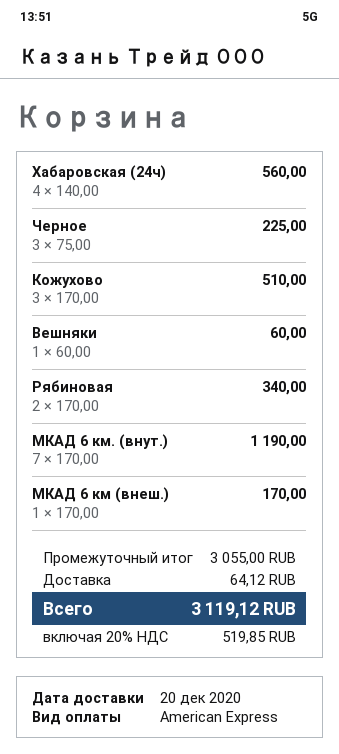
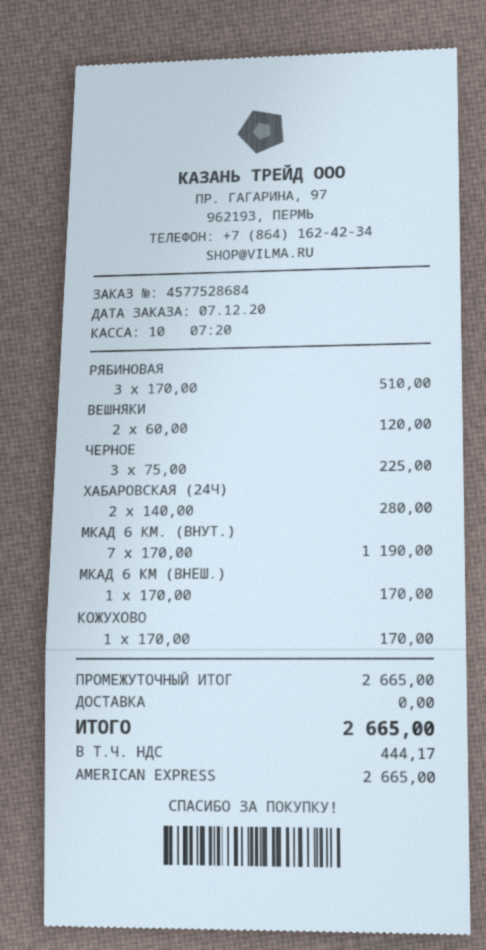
Хабаровская (24ч): 4 x 140.00 = 560.00 -> 2 x 140.00 = 280.00
Кожухово: 3 x 170.00 = 510.00 -> 1 x 170.00 = 170.00
Вешняки: 1 x 60.00 = 60.00 -> 2 x 60.00 = 120.00
Рябиновая: 2 x 170.00 = 340.00 -> 3 x 170.00 = 510.00
subtotal: 3055.00 -> 2665.00
shipping: 64.12 -> 0.00
tax: 519.85 -> 444.17
total: 3119.12 -> 2665.00

